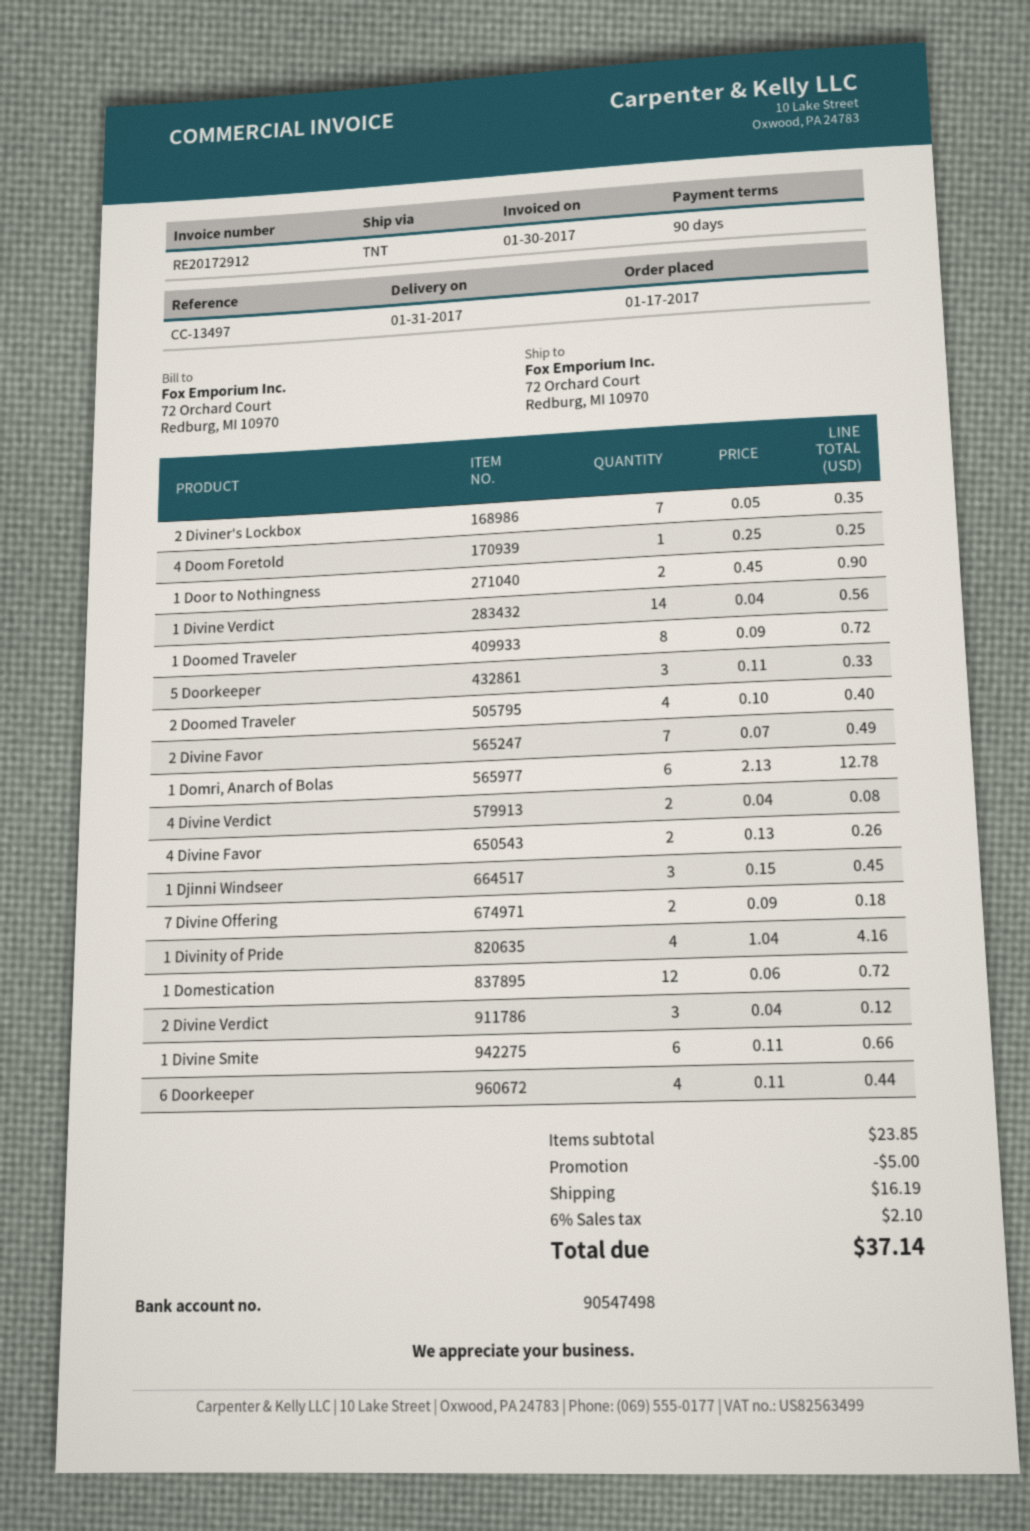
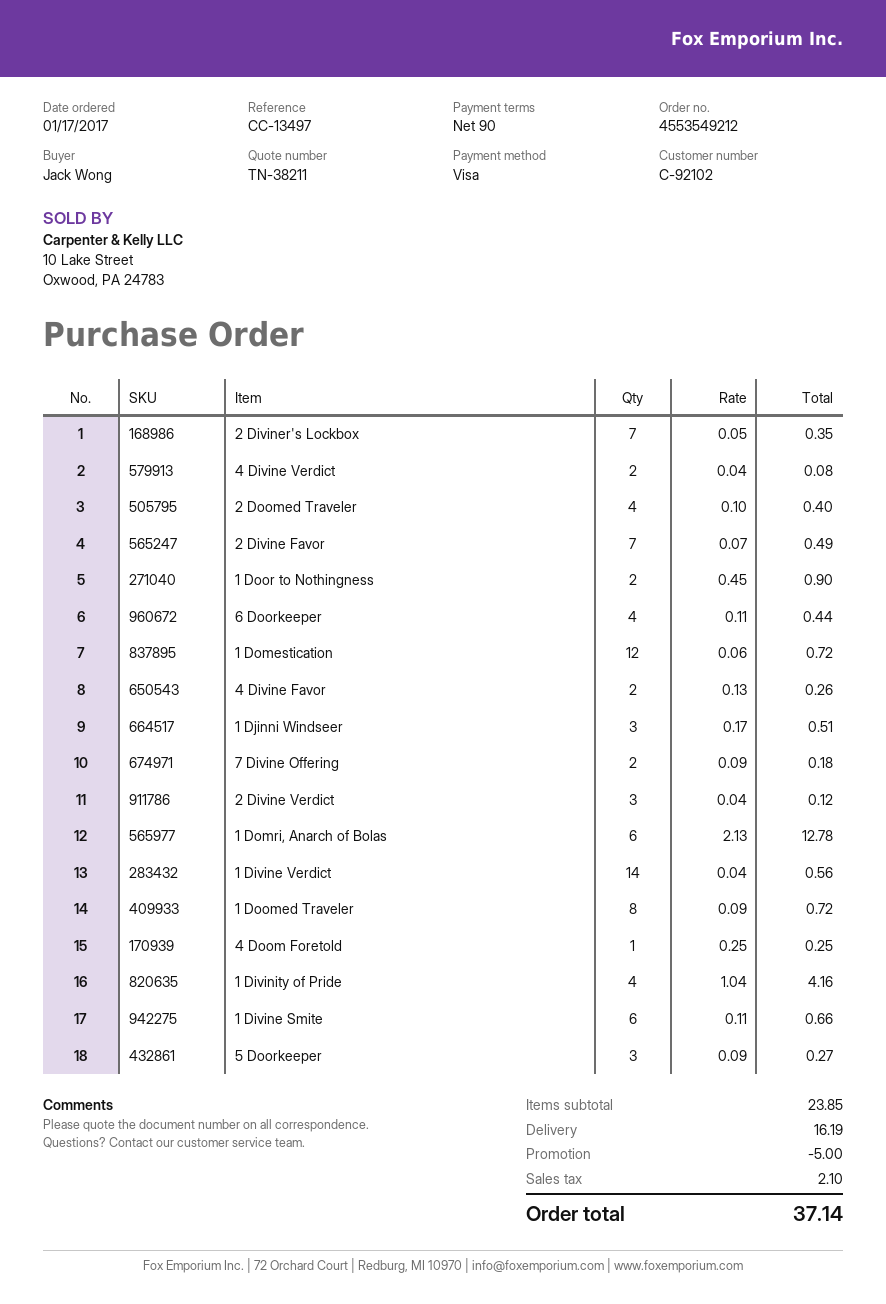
5 Doorkeeper: 3 x 0.11 = 0.33 -> 3 x 0.09 = 0.27
1 Djinni Windseer: 3 x 0.15 = 0.45 -> 3 x 0.17 = 0.51

